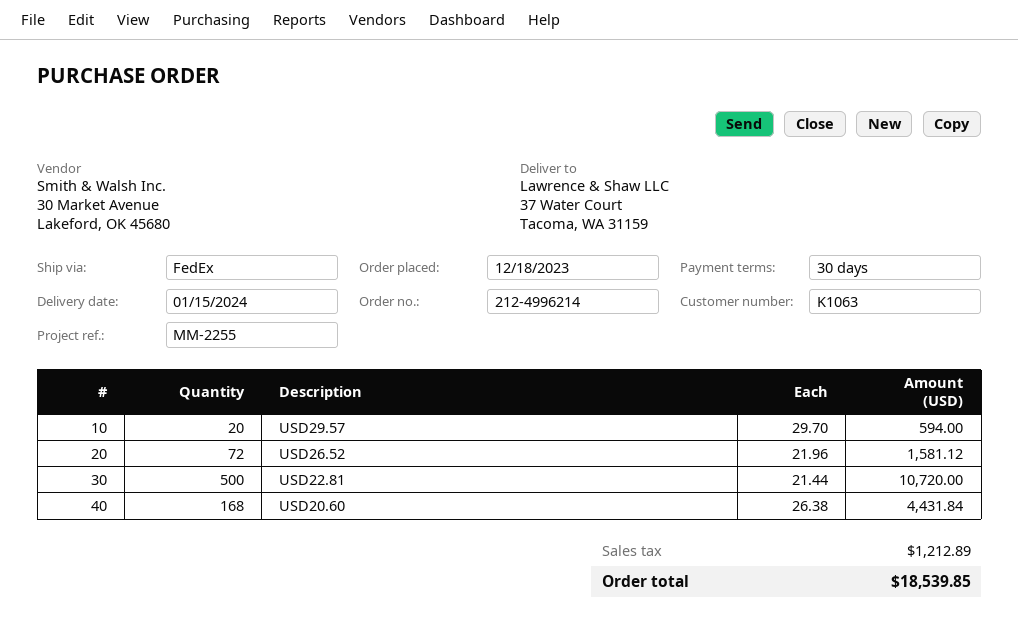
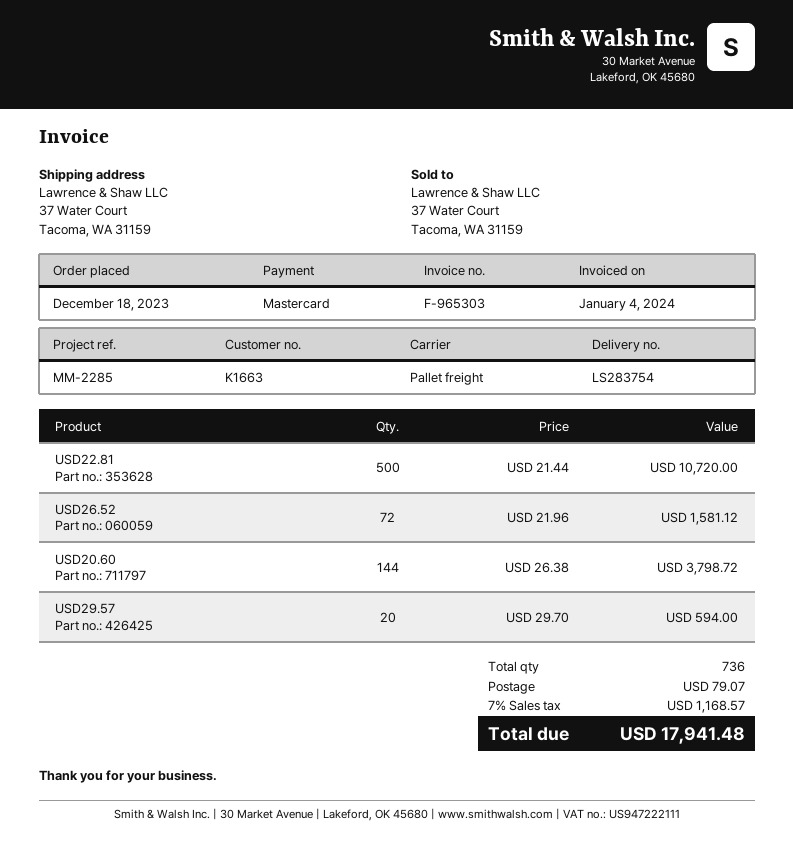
customer number: K1063 -> K1663
reference: MM-2255 -> MM-2285
shipping method: FedEx -> pallet freight
USD20.60: 168 x 26.38 = 4431.84 -> 144 x 26.38 = 3798.72
shipping: none -> 79.07
tax: 1212.89 -> 1168.57
total: 18539.85 -> 17941.48

